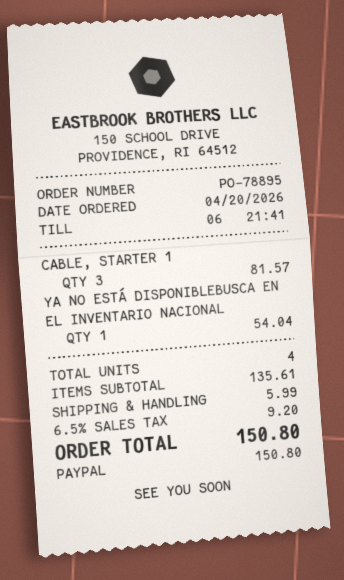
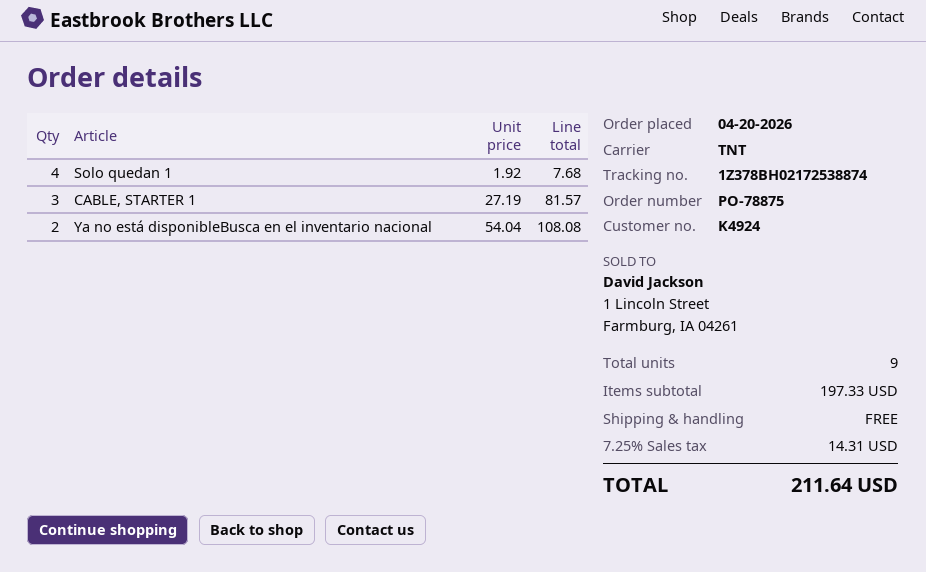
order number: PO-78895 -> PO-78875
YA NO ESTÁ DISPONIBLEBUSCA EN EL INVENTARIO NACIONAL: 1 for 54.04 -> 2 for 108.08
Solo quedan 1: none -> 4 for 7.68
total quantity: 4 -> 9
subtotal: 135.61 -> 197.33
shipping: 5.99 -> 0.00
tax: 6.5% = 9.20 -> 7.25% = 14.31
total: 150.80 -> 211.64

